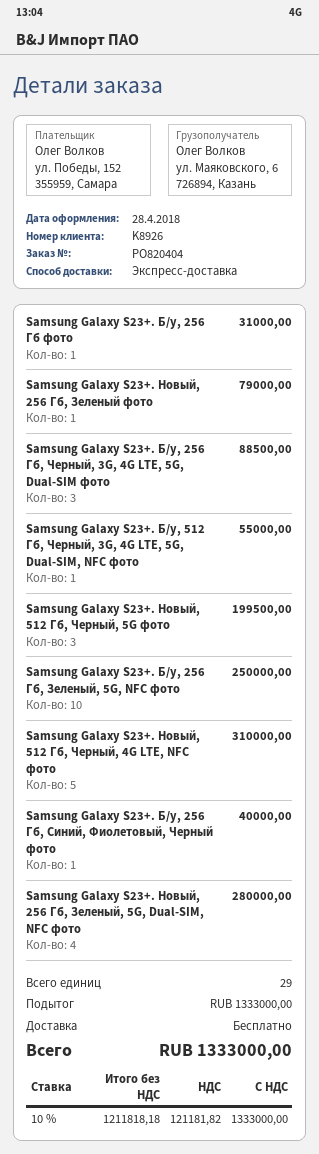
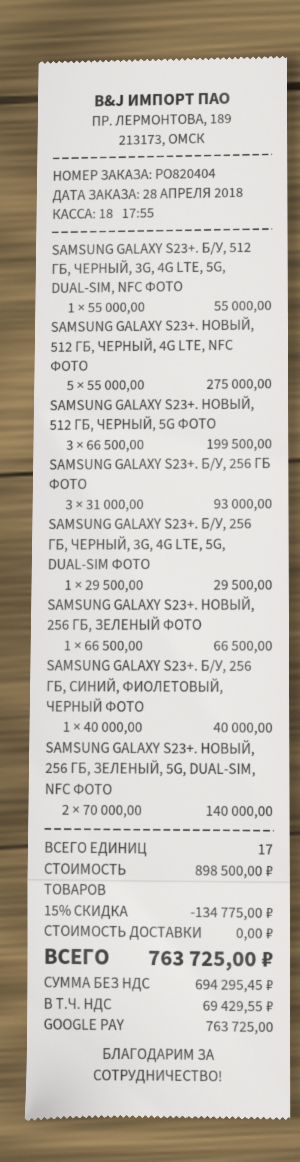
Samsung Galaxy S23+. Б/у, 256 Гб фото: 1 for 31000.00 -> 3 for 93000.00
Samsung Galaxy S23+. Новый, 256 Гб, Зеленый фото: 1 for 79000.00 -> 1 for 66500.00
Samsung Galaxy S23+. Б/у, 256 Гб, Черный, 3G, 4G LTE, 5G, Dual-SIM фото: 3 for 88500.00 -> 1 for 29500.00
Samsung Galaxy S23+. Б/у, 256 Гб, Зеленый, 5G, NFC фото: 10 for 250000.00 -> none
Samsung Galaxy S23+. Новый, 512 Гб, Черный, 4G LTE, NFC фото: 5 for 310000.00 -> 5 for 275000.00
Samsung Galaxy S23+. Новый, 256 Гб, Зеленый, 5G, Dual-SIM, NFC фото: 4 for 280000.00 -> 2 for 140000.00
total quantity: 29 -> 17
subtotal: 1333000.00 -> 898500.00
discount: none -> 15% = 134775.00
net: 1211818.18 -> 694295.45
tax: 121181.82 -> 69429.55
total: 1333000.00 -> 763725.00

